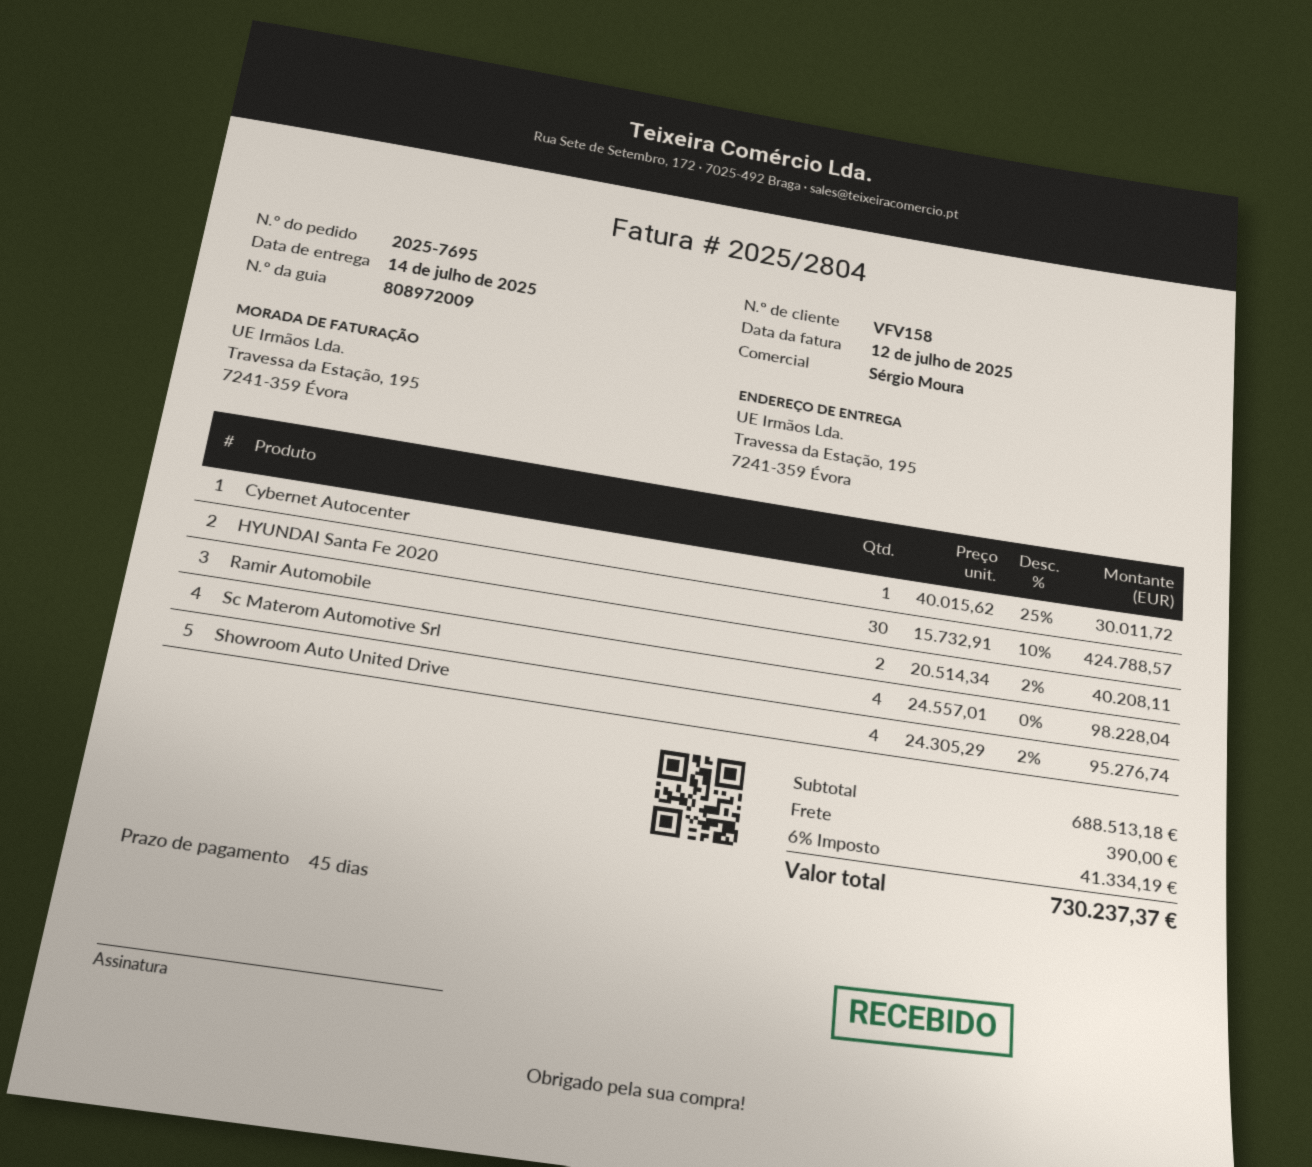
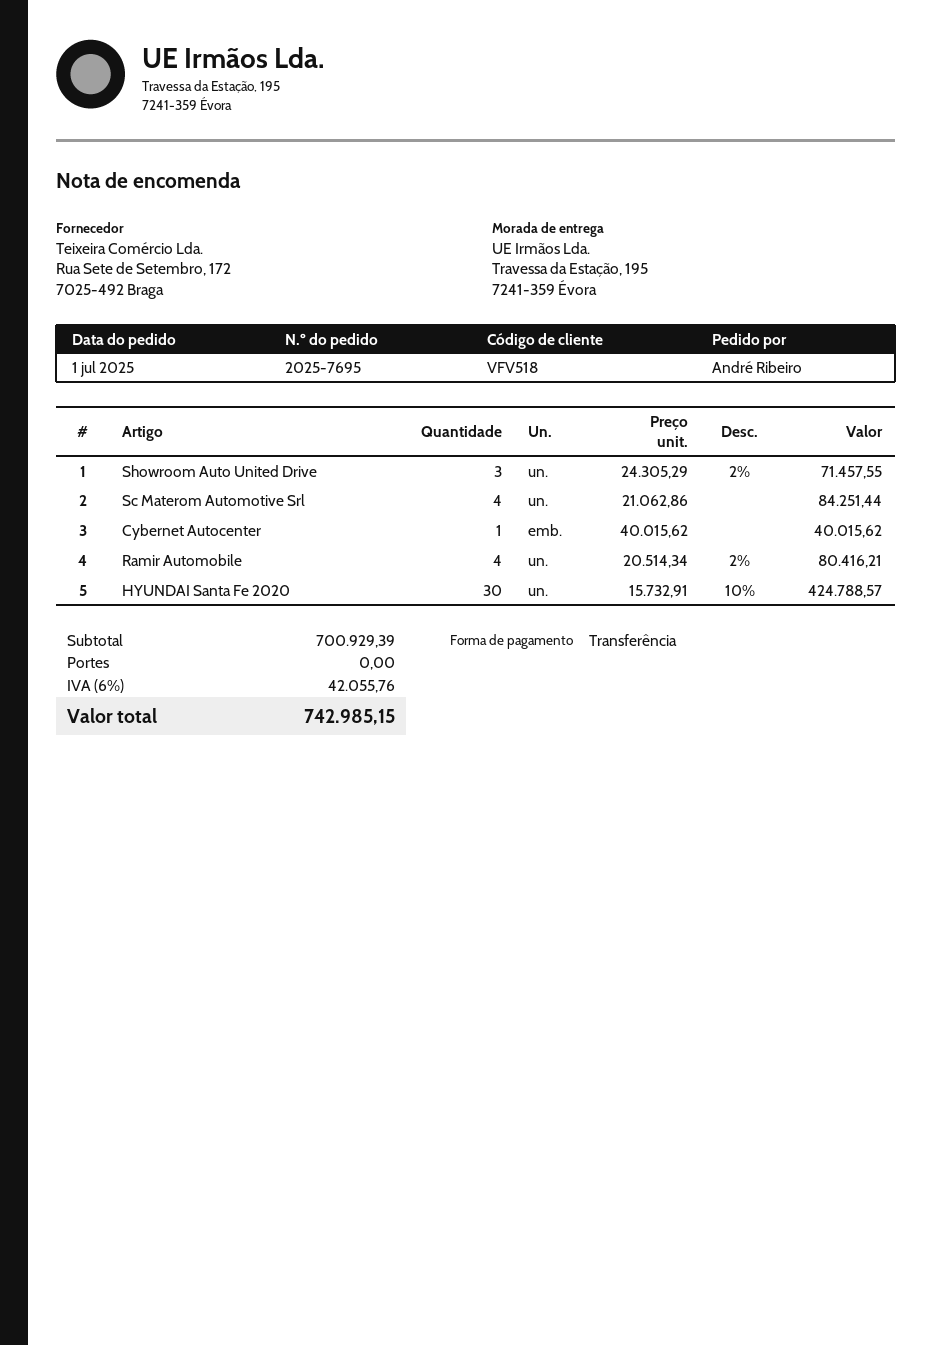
customer number: VFV158 -> VFV518
Cybernet Autocenter: 1 x 40015.62 - 25% = 30011.72 -> 1 x 40015.62 = 40015.62
Ramir Automobile: 2 x 20514.34 - 2% = 40208.11 -> 4 x 20514.34 - 2% = 80416.21
Sc Materom Automotive Srl: 4 x 24557.01 = 98228.04 -> 4 x 21062.86 = 84251.44
Showroom Auto United Drive: 4 x 24305.29 - 2% = 95276.74 -> 3 x 24305.29 - 2% = 71457.55
subtotal: 688513.18 -> 700929.39
shipping: 390.00 -> 0.00
tax: 6% = 41334.19 -> 6% = 42055.76
total: 730237.37 -> 742985.15

